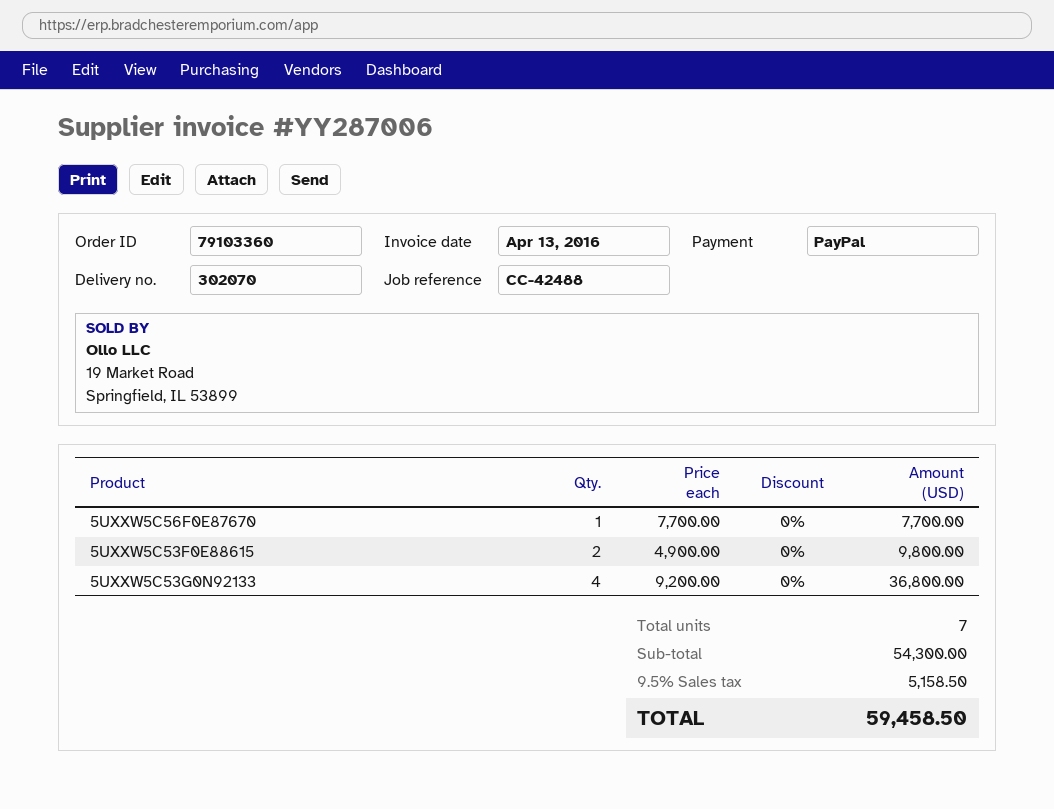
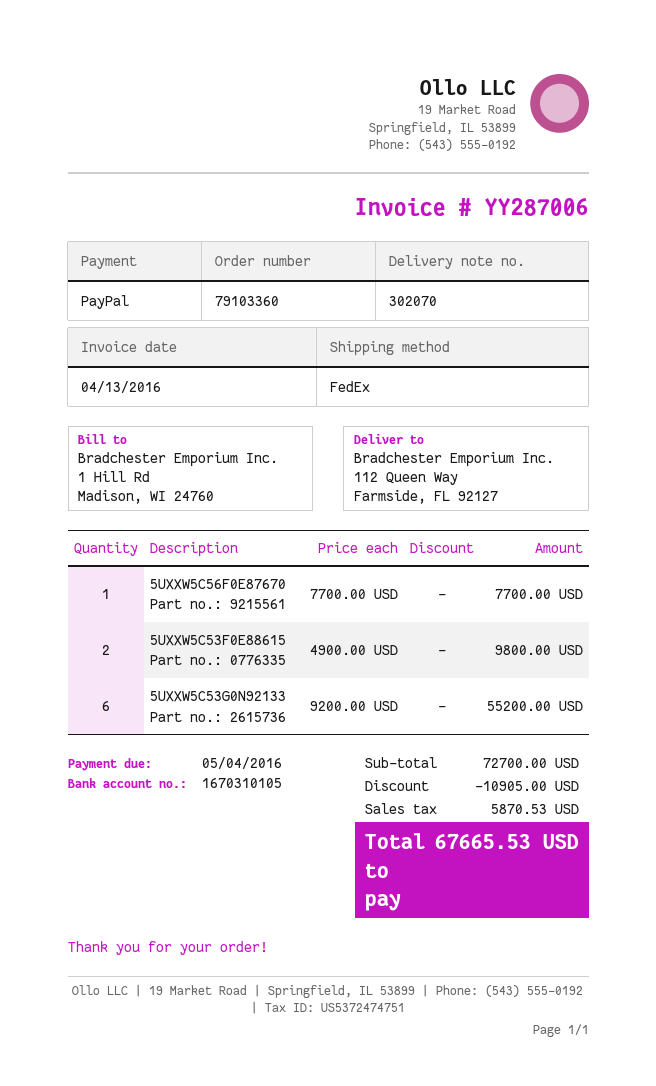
5UXXW5C53G0N92133: 4 x 9200.00 = 36800.00 -> 6 x 9200.00 = 55200.00
subtotal: 54300.00 -> 72700.00
discount: none -> 10905.00
tax: 5158.50 -> 5870.53
total: 59458.50 -> 67665.53

